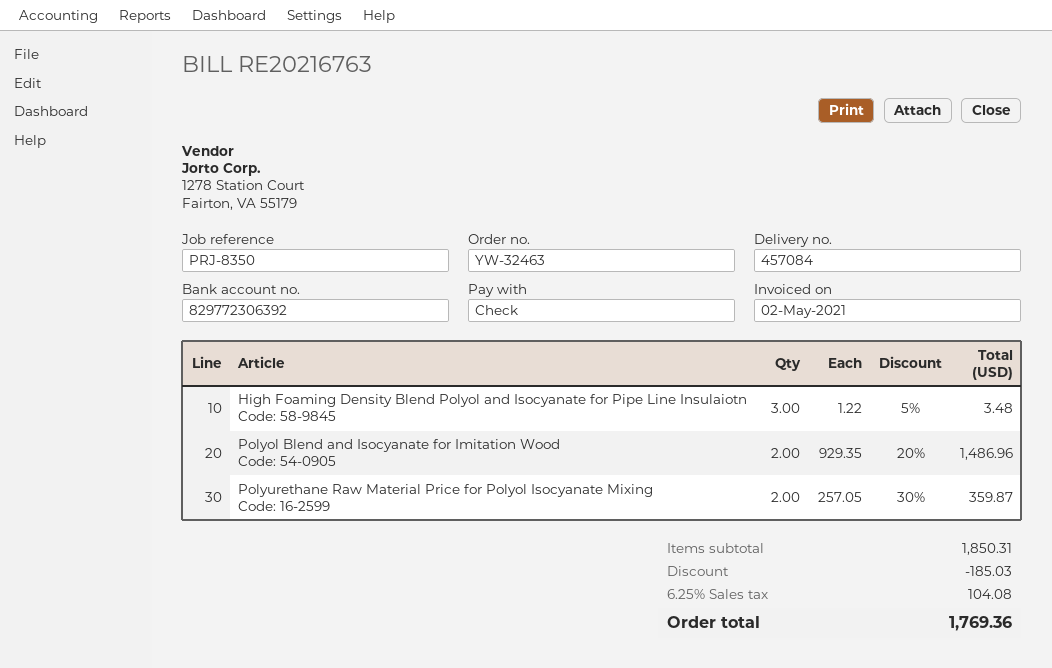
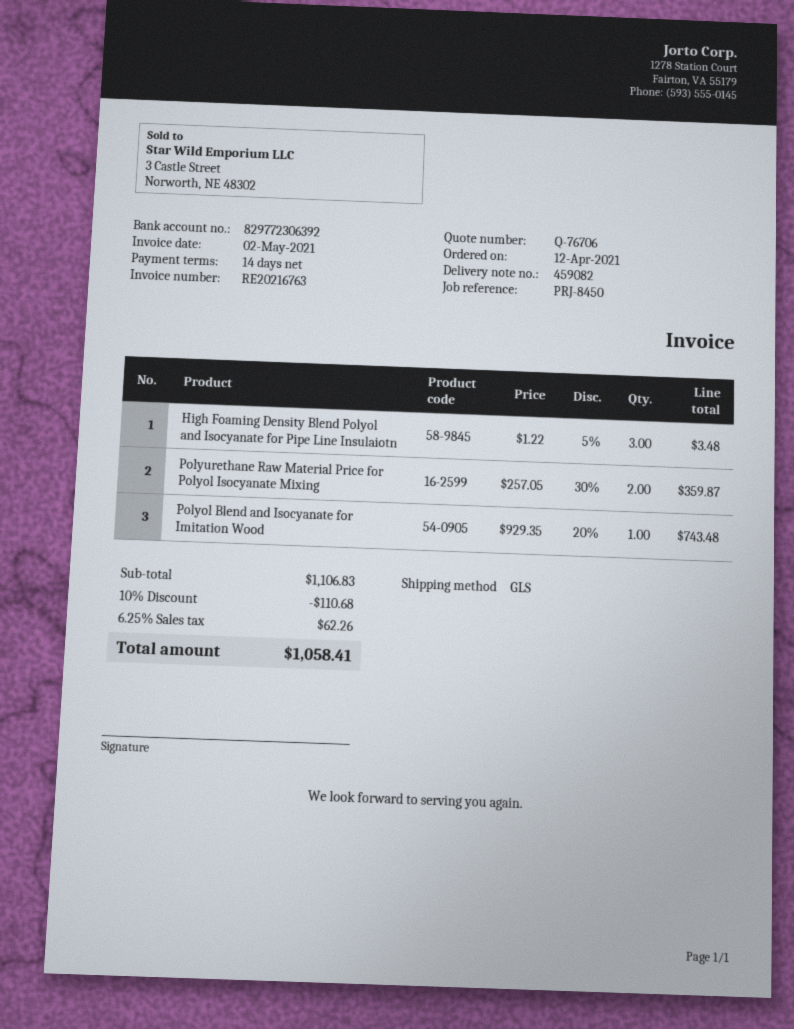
delivery note number: 457084 -> 459082
reference: PRJ-8350 -> PRJ-8450
Polyol Blend and Isocyanate for Imitation Wood: 2 x 929.35 - 20% = 1486.96 -> 1 x 929.35 - 20% = 743.48
subtotal: 1850.31 -> 1106.83
discount: 185.03 -> 110.68
tax: 6.25% = 104.08 -> 6.25% = 62.26
total: 1769.36 -> 1058.41

